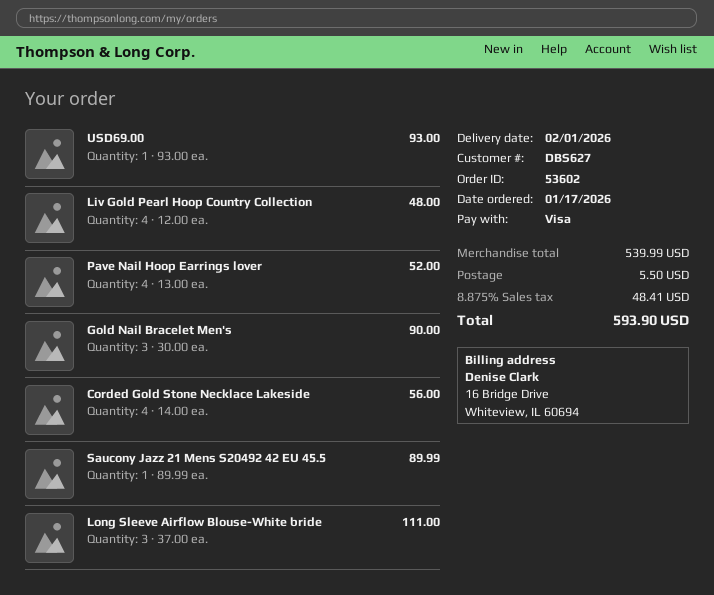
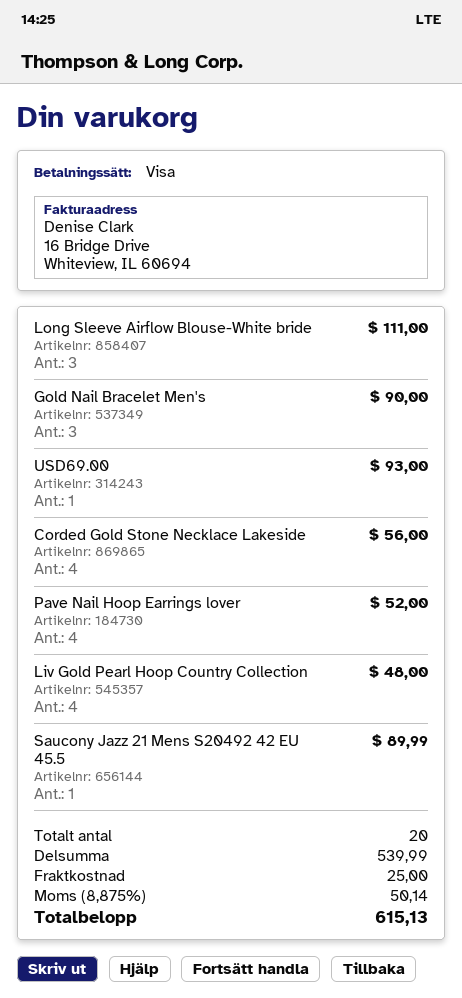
shipping: 5.50 -> 25.00
tax: 8.875% = 48.41 -> 8.875% = 50.14
total: 593.90 -> 615.13

